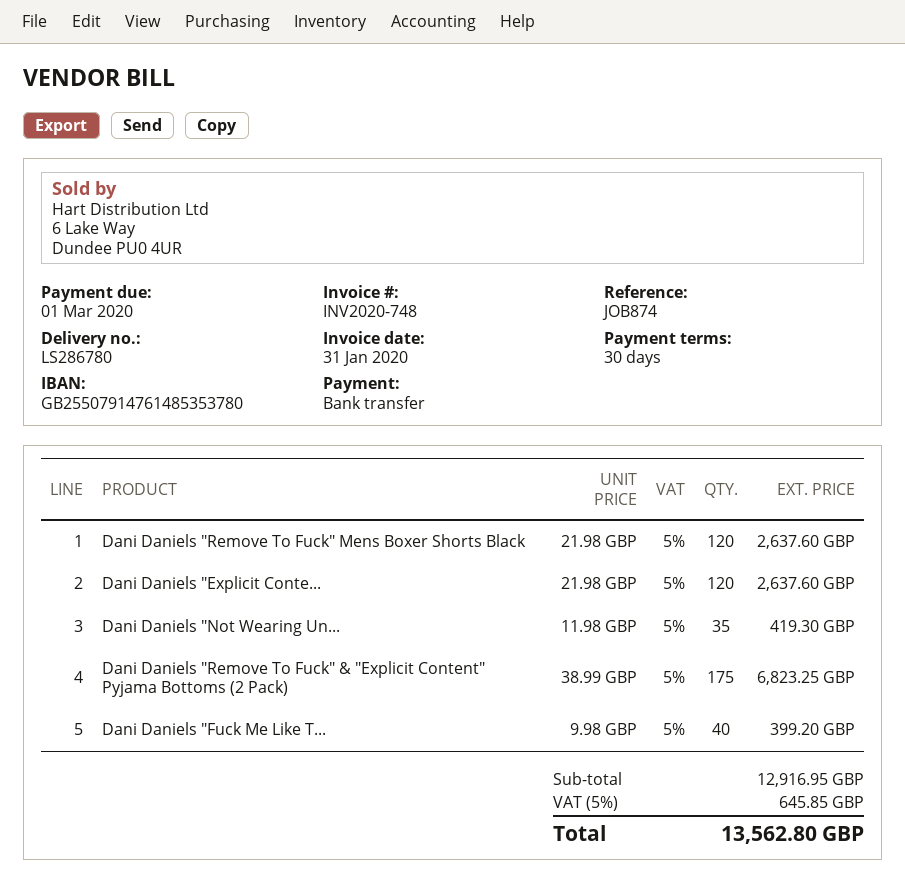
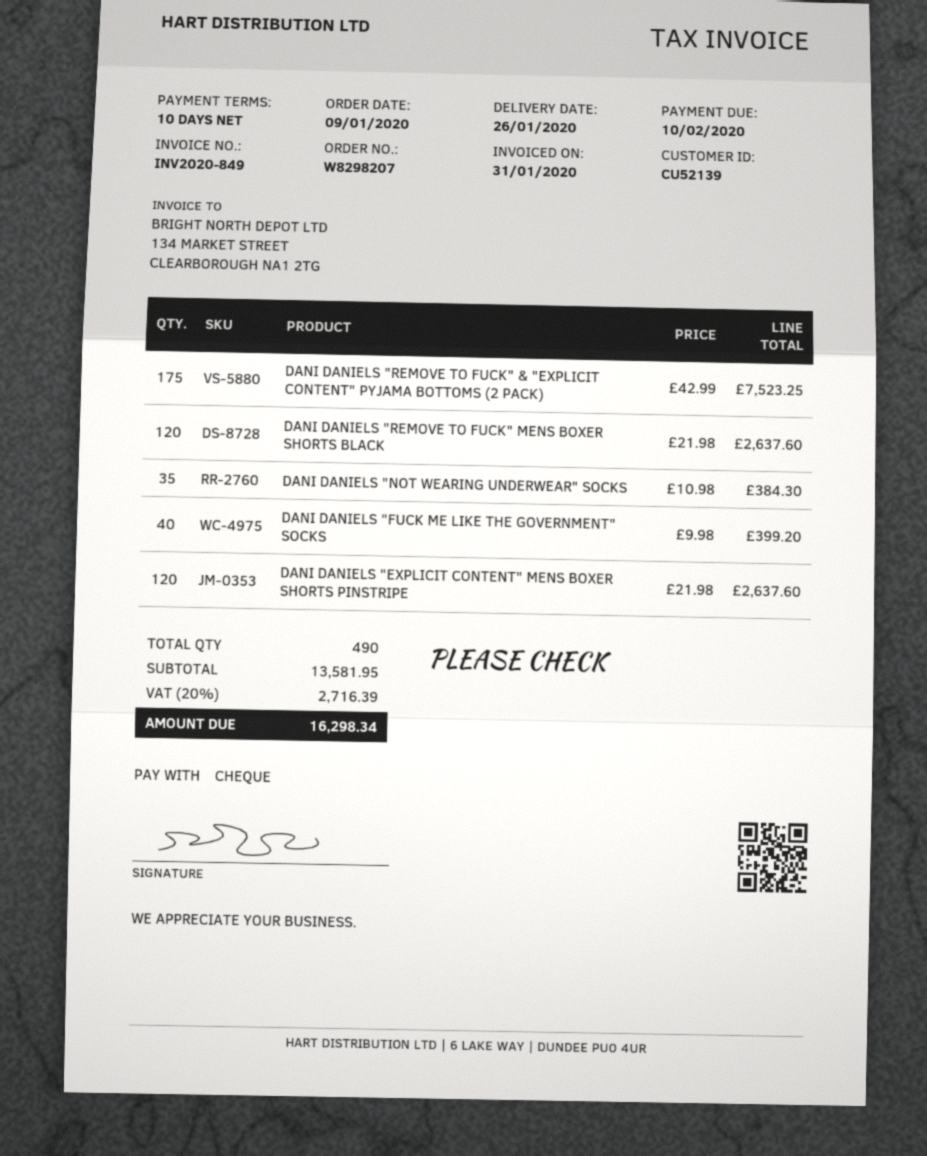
invoice number: INV2020-748 -> INV2020-849
payment terms: 30 days -> 10 days
due date: 2020-03-01 -> 2020-02-10
payment method: bank transfer -> cheque
Dani Daniels "Not Wearing Un...: 35 x 11.98 = 419.30 -> 35 x 10.98 = 384.30
Dani Daniels "Remove To Fuck" & "Explicit Content" Pyjama Bottoms (2 Pack): 175 x 38.99 = 6823.25 -> 175 x 42.99 = 7523.25
subtotal: 12916.95 -> 13581.95
tax: 5% = 645.85 -> 20% = 2716.39
total: 13562.80 -> 16298.34

